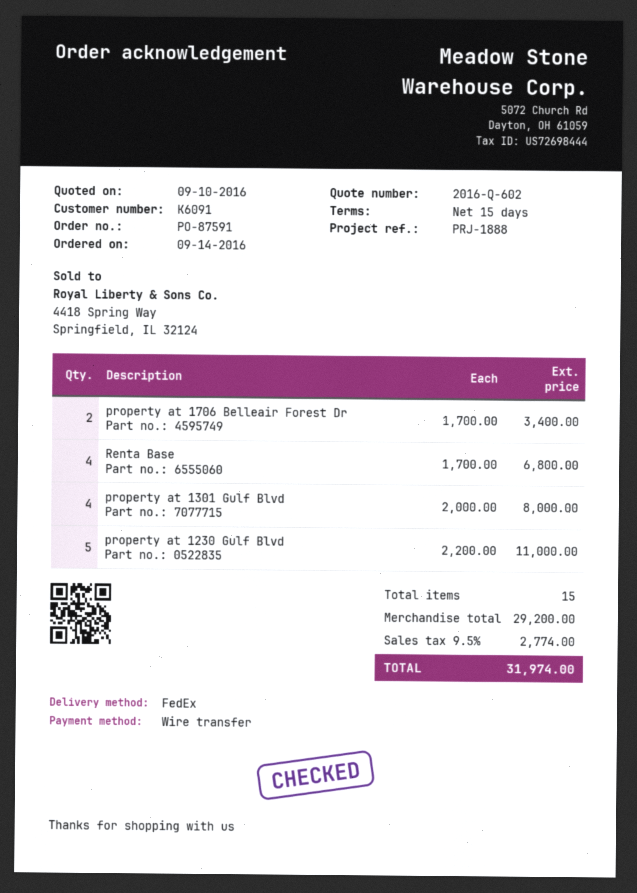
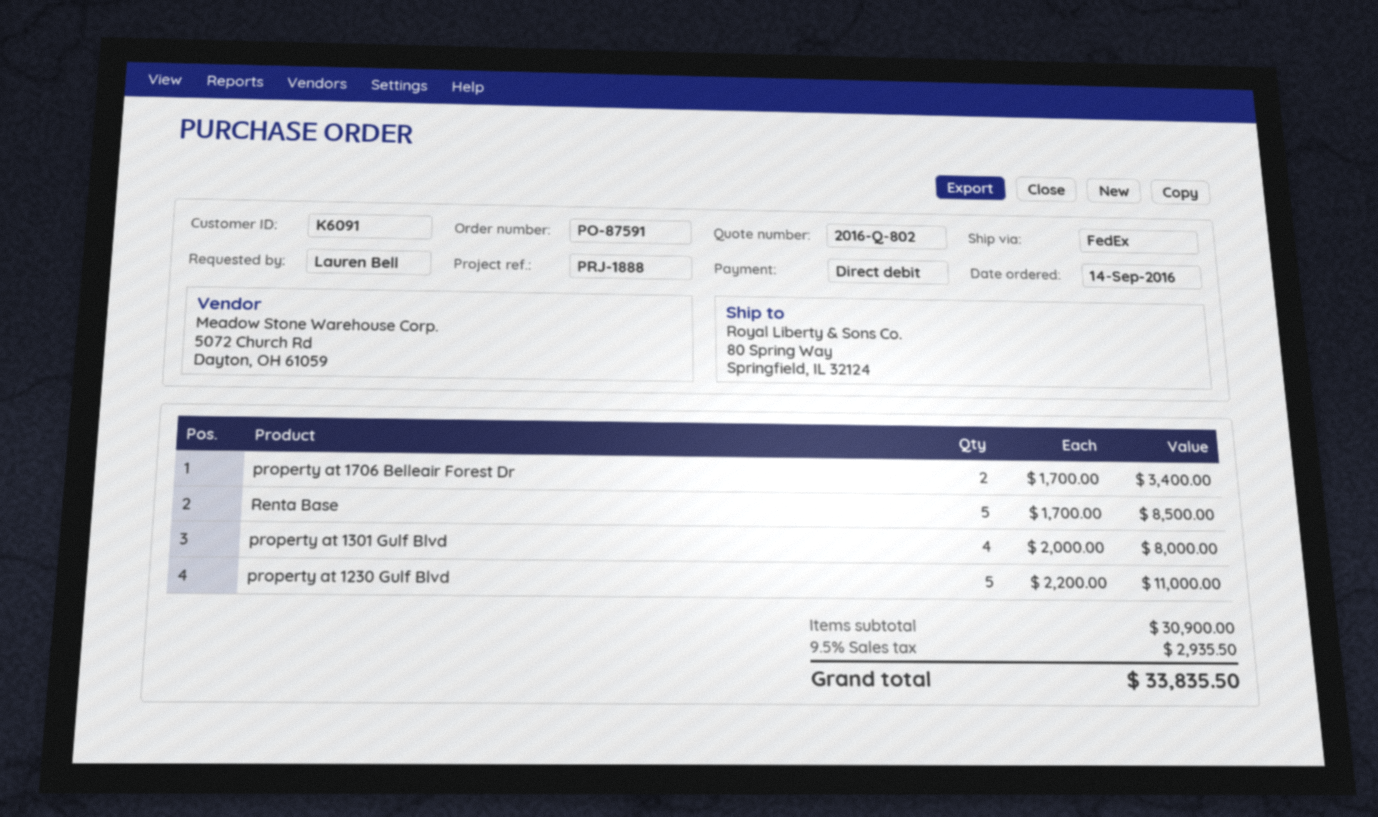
quote number: 2016-Q-602 -> 2016-Q-802
payment method: bank transfer -> direct debit
Renta Base: 4 x 1700.00 = 6800.00 -> 5 x 1700.00 = 8500.00
subtotal: 29200.00 -> 30900.00
tax: 9.5% = 2774.00 -> 9.5% = 2935.50
total: 31974.00 -> 33835.50

